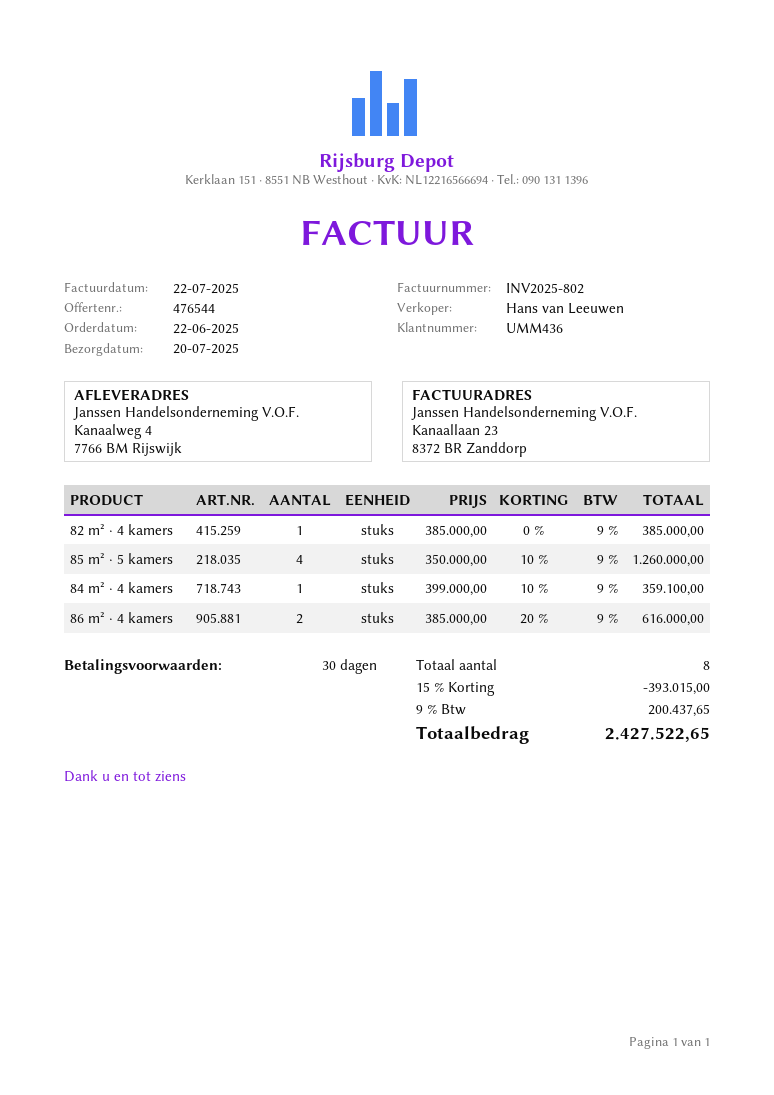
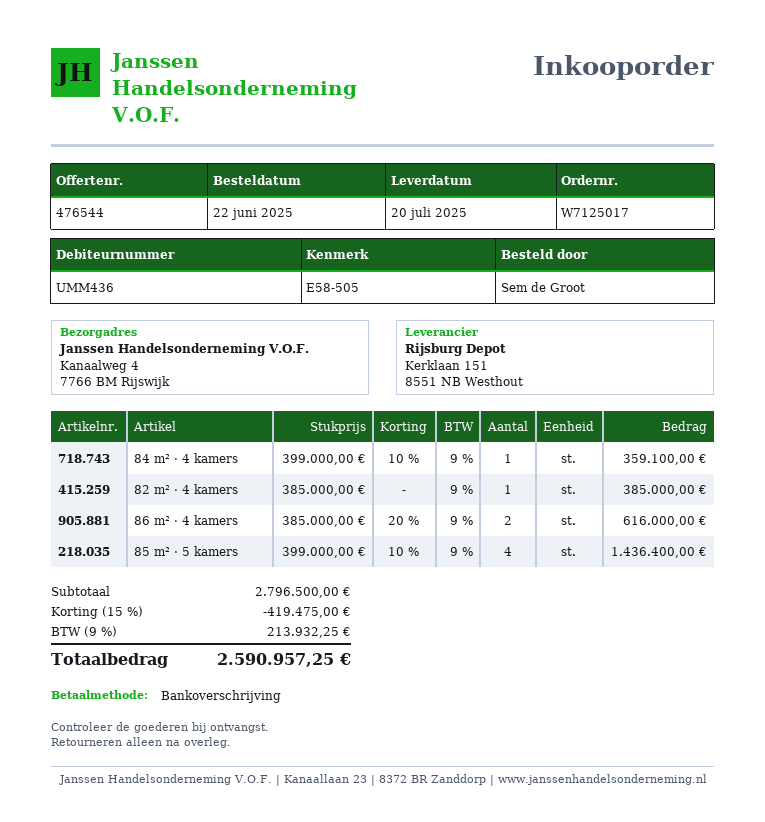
85 m² · 5 kamers: 4 x 350000.00 - 10% = 1260000.00 -> 4 x 399000.00 - 10% = 1436400.00
discount: 15% = 393015.00 -> 15% = 419475.00
tax: 9% = 200437.65 -> 9% = 213932.25
total: 2427522.65 -> 2590957.25

